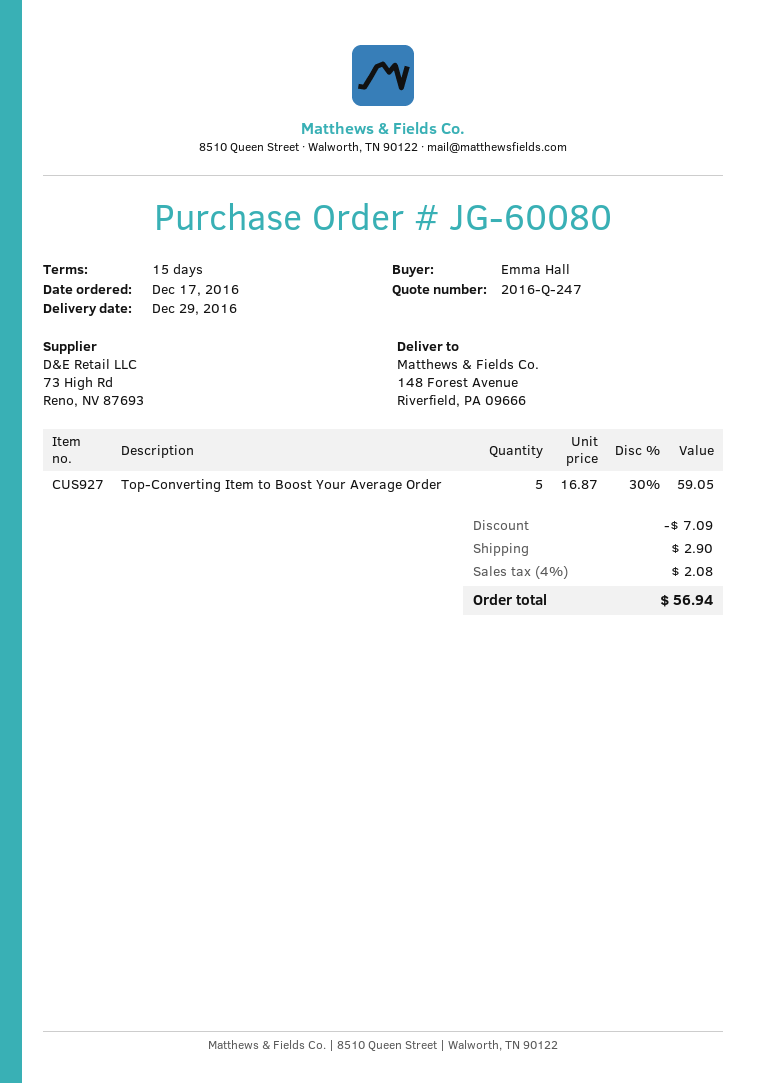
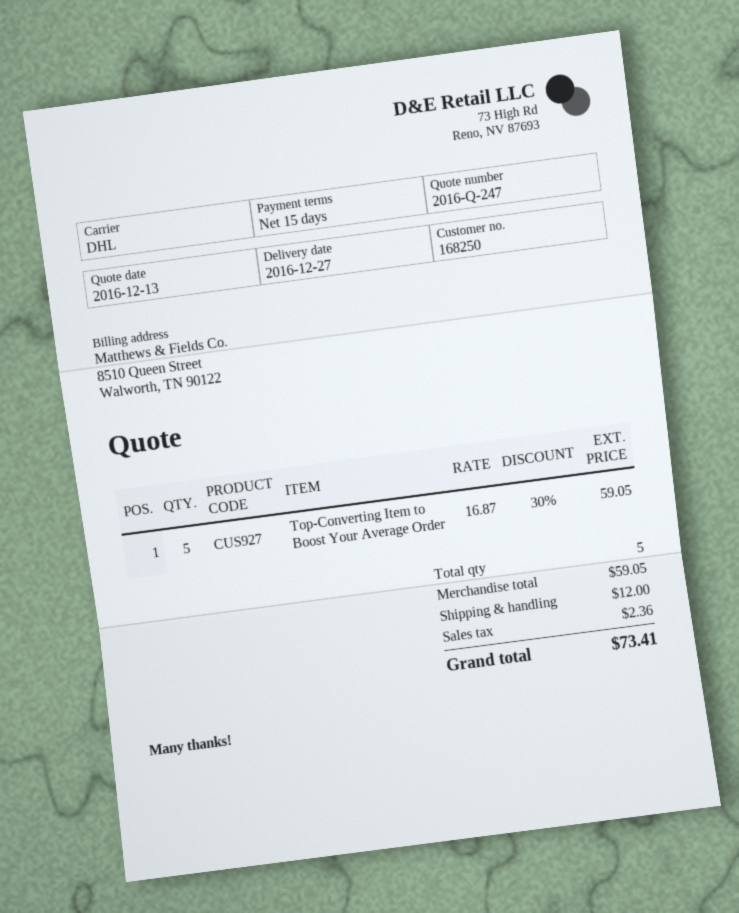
delivery date: 2016-12-29 -> 2016-12-27
discount: 7.09 -> none
shipping: 2.90 -> 12.00
tax: 2.08 -> 2.36
total: 56.94 -> 73.41

